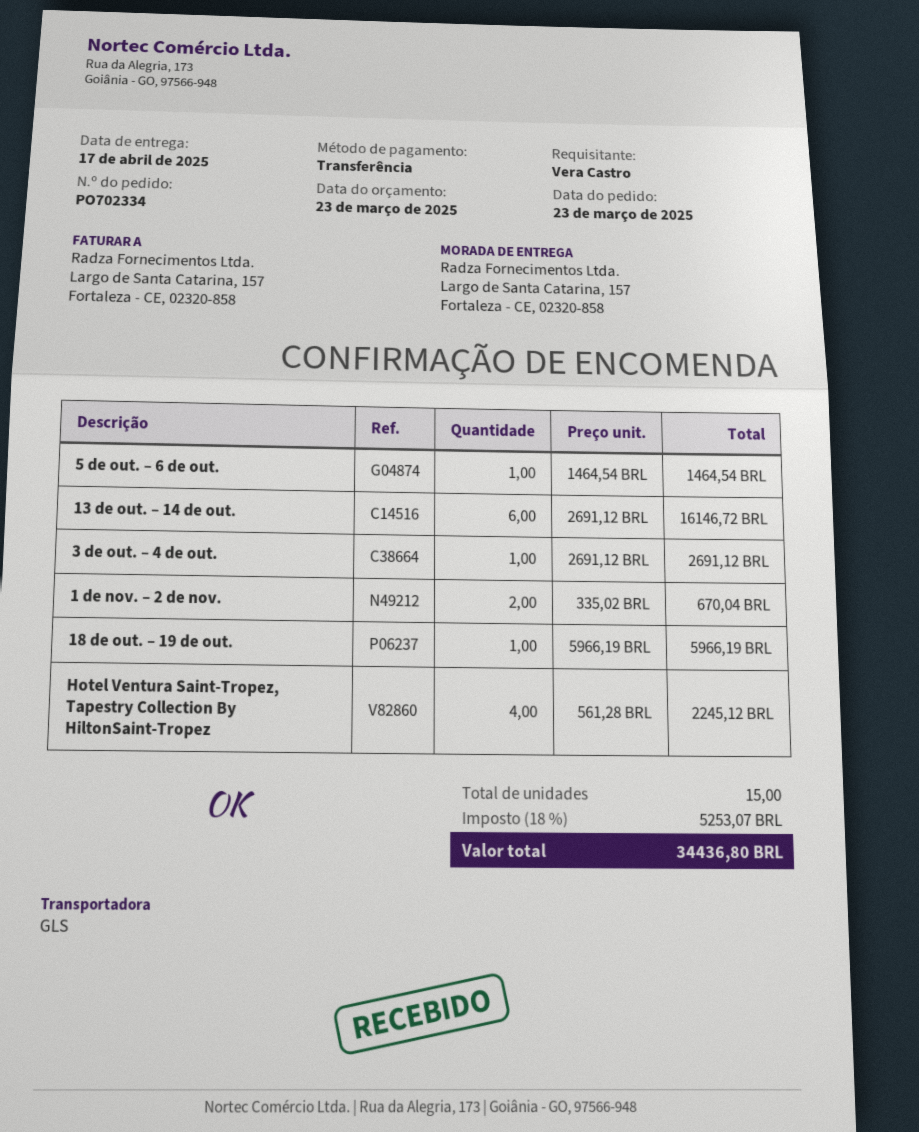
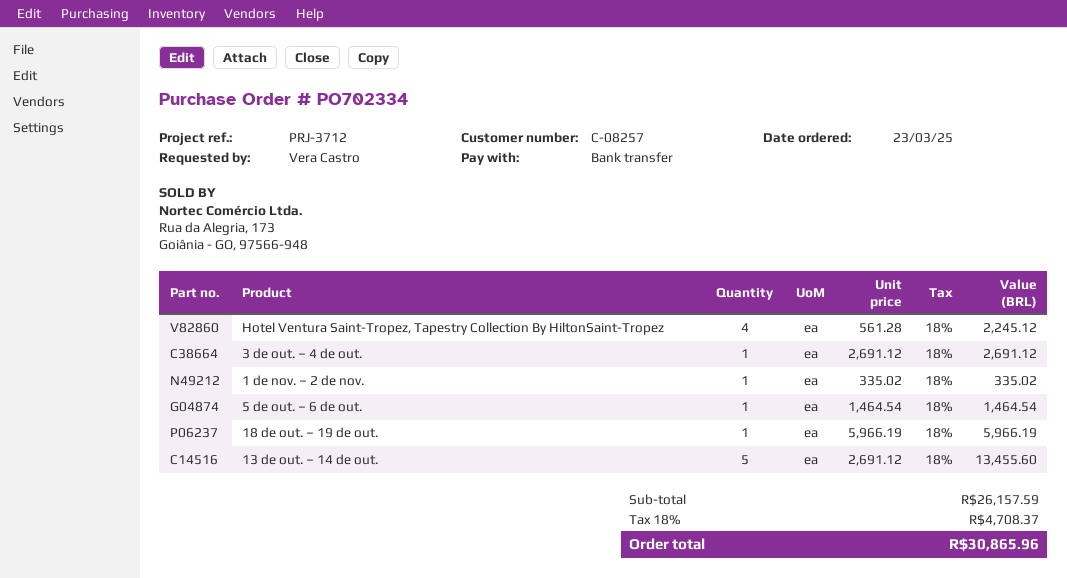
13 de out. – 14 de out.: 6 x 2691.12 = 16146.72 -> 5 x 2691.12 = 13455.60
1 de nov. – 2 de nov.: 2 x 335.02 = 670.04 -> 1 x 335.02 = 335.02
tax: 18% = 5253.07 -> 18% = 4708.37
total: 34436.80 -> 30865.96

